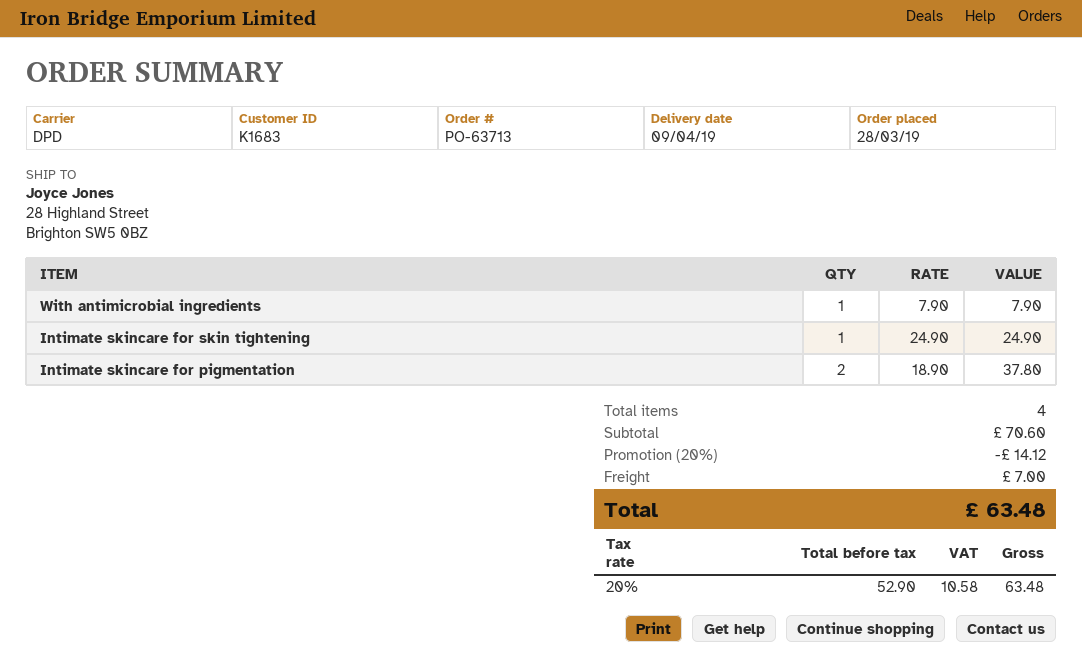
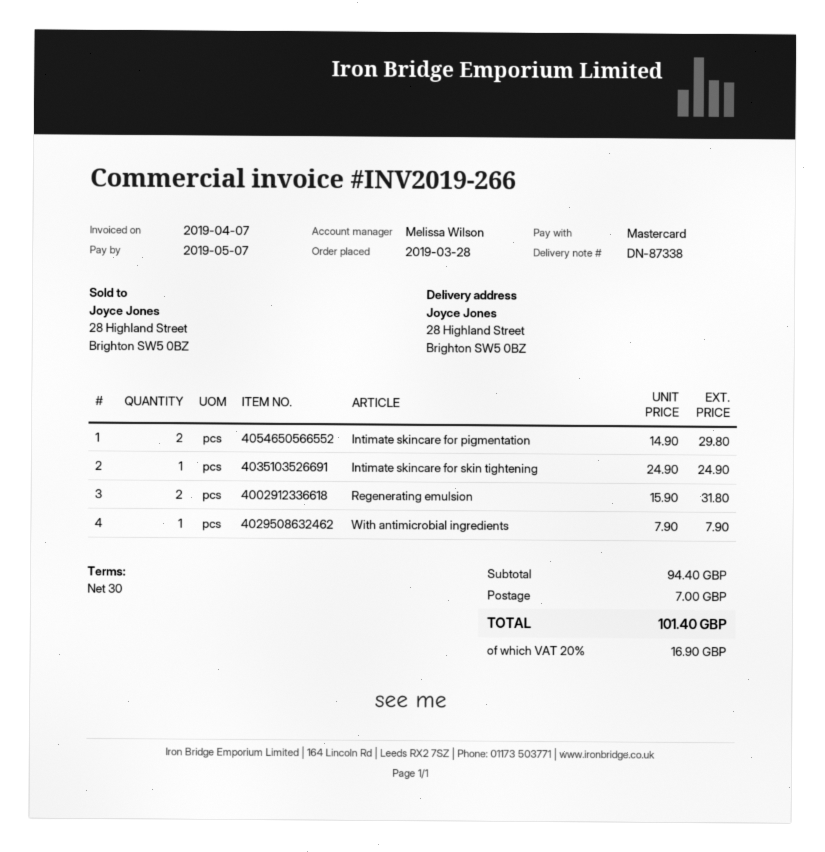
Intimate skincare for pigmentation: 2 x 18.90 = 37.80 -> 2 x 14.90 = 29.80
Regenerating emulsion: none -> 2 x 15.90 = 31.80
subtotal: 70.60 -> 94.40
discount: 20% = 14.12 -> none
tax: 20% = 10.58 -> 20% = 16.90
total: 63.48 -> 101.40

